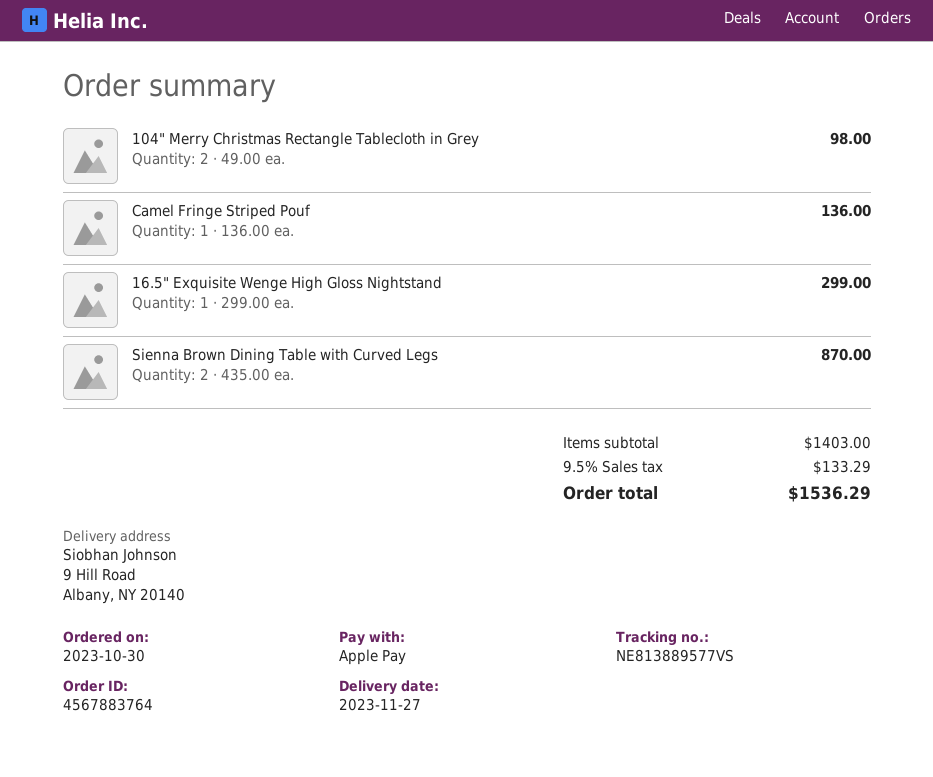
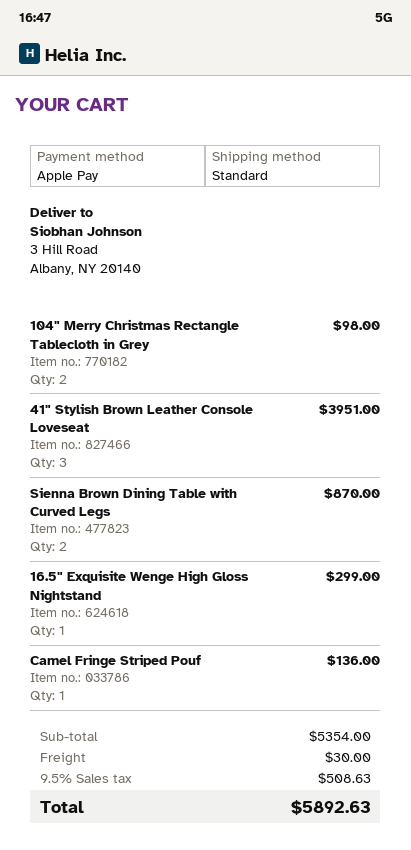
ship to: 9 Hill Road, Albany, NY 20140 -> 3 Hill Road, Albany, NY 20140
41" Stylish Brown Leather Console Loveseat: none -> 3 for 3951.00
subtotal: 1403.00 -> 5354.00
shipping: none -> 30.00
tax: 9.5% = 133.29 -> 9.5% = 508.63
total: 1536.29 -> 5892.63

